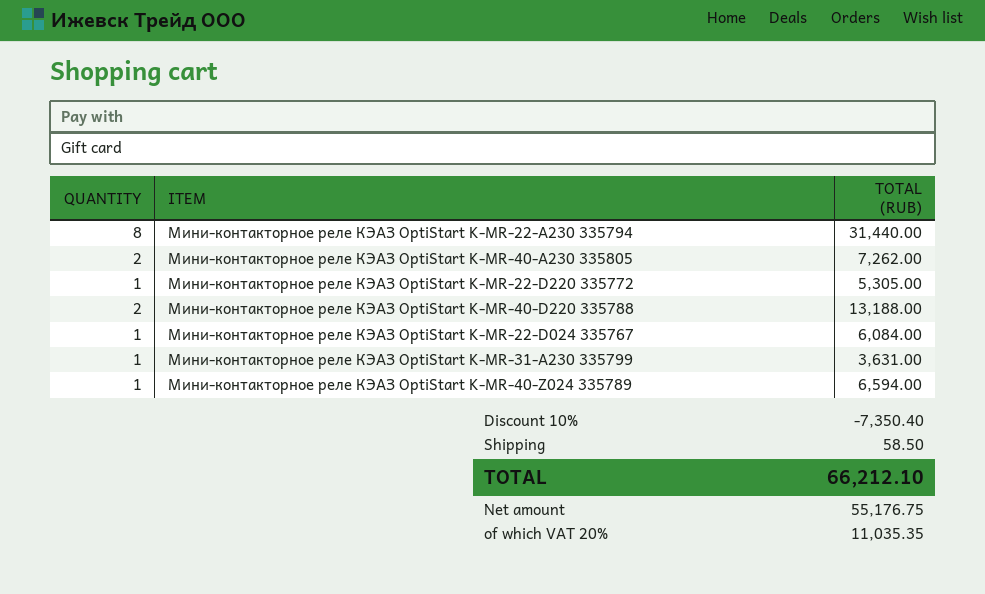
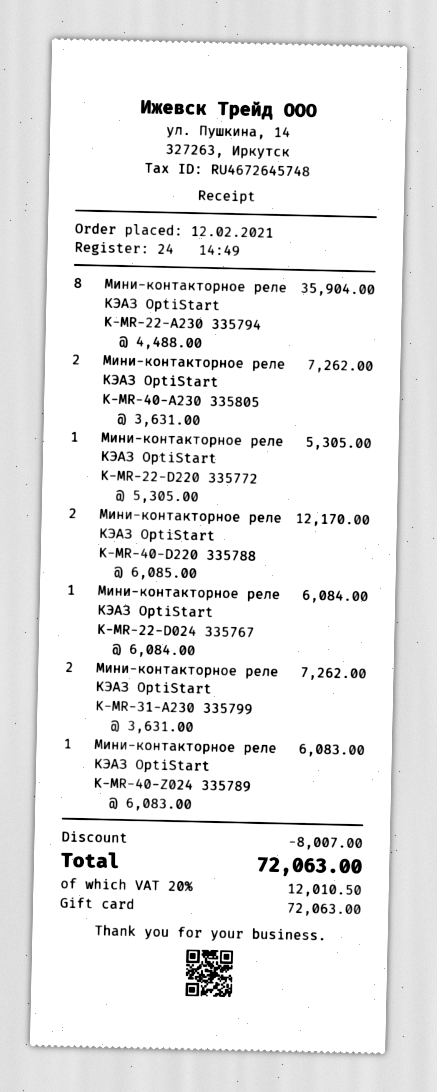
Мини-контакторное реле КЭАЗ OptiStart K-MR-22-A230 335794: 8 for 31440.00 -> 8 for 35904.00
Мини-контакторное реле КЭАЗ OptiStart K-MR-40-D220 335788: 2 for 13188.00 -> 2 for 12170.00
Мини-контакторное реле КЭАЗ OptiStart K-MR-31-A230 335799: 1 for 3631.00 -> 2 for 7262.00
Мини-контакторное реле КЭАЗ OptiStart K-MR-40-Z024 335789: 1 for 6594.00 -> 1 for 6083.00
discount: 7350.40 -> 8007.00
shipping: 58.50 -> none
tax: 20% = 11035.35 -> 20% = 12010.50
total: 66212.10 -> 72063.00

